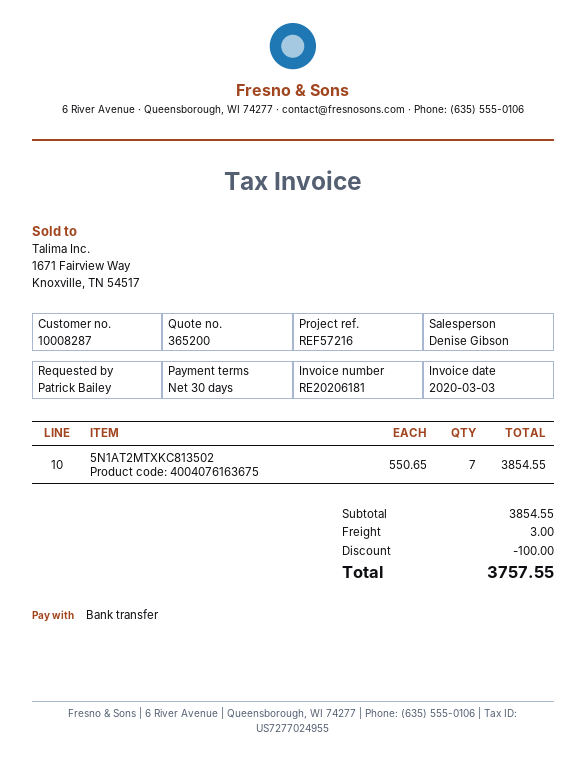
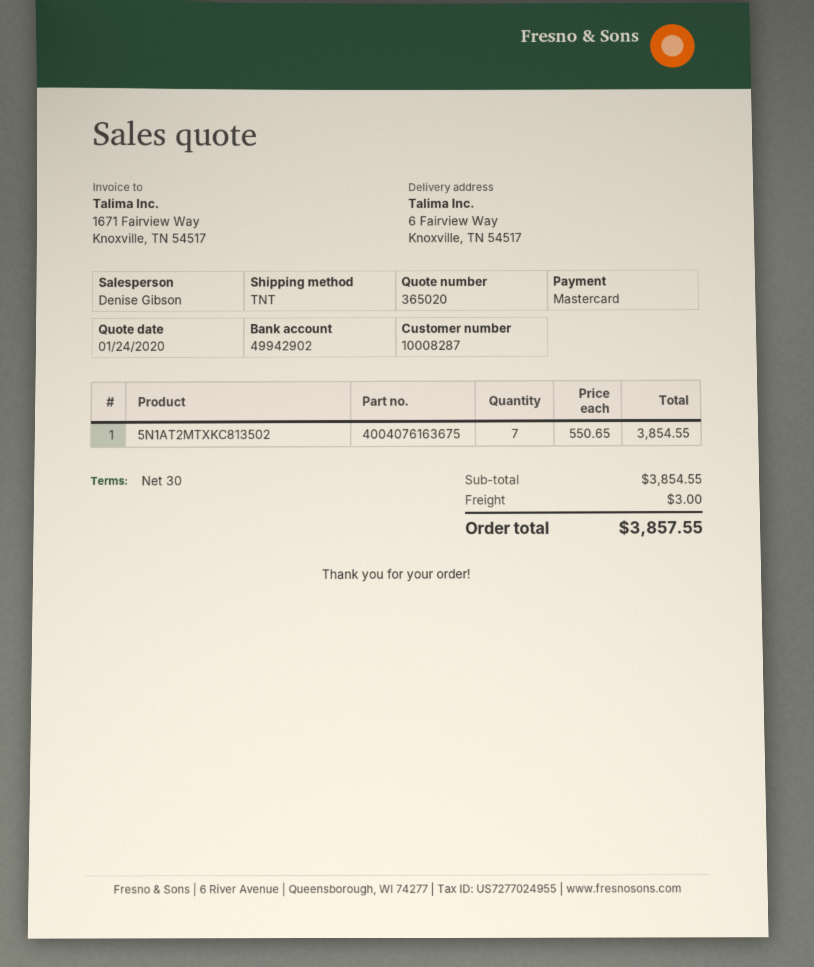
quote number: 365200 -> 365020
payment method: bank transfer -> Mastercard
discount: 100.00 -> none
total: 3757.55 -> 3857.55

